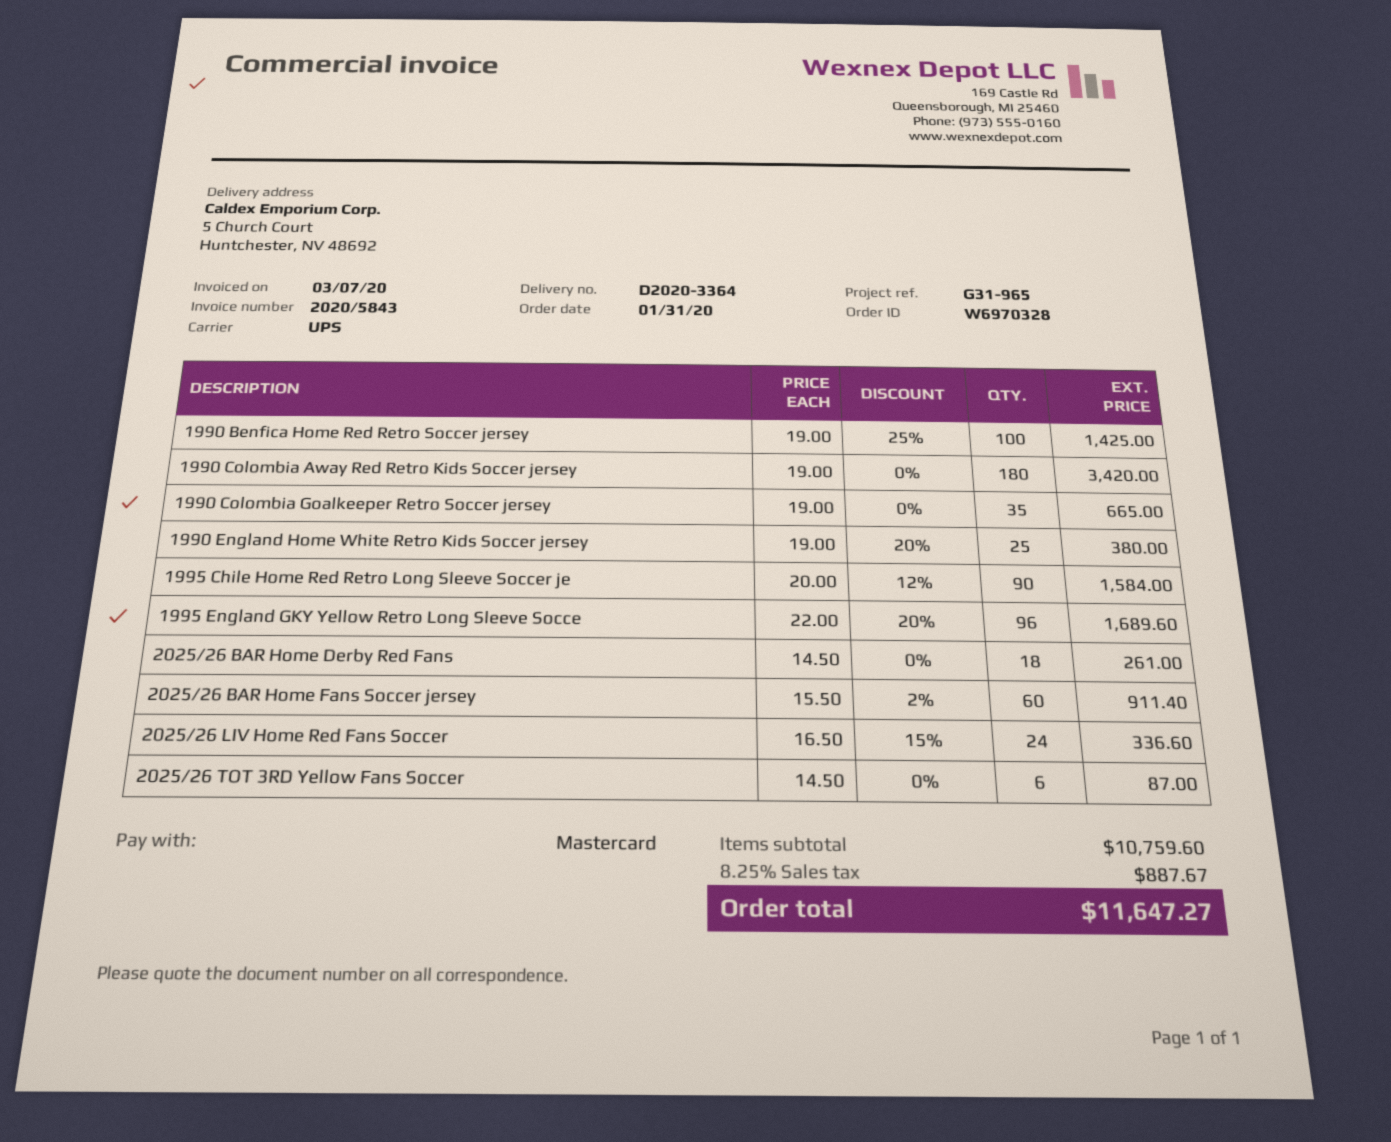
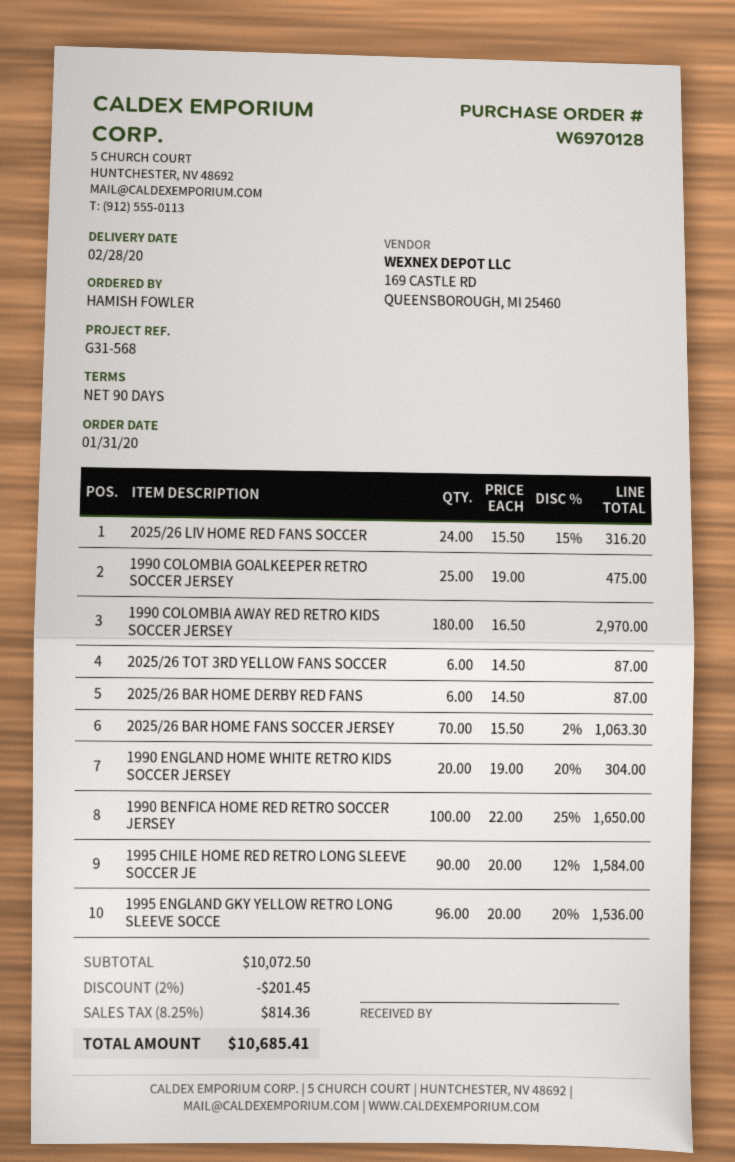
order number: W6970328 -> W6970128
reference: G31-965 -> G31-568
1990 Benfica Home Red Retro Soccer jersey: 100 x 19.00 - 25% = 1425.00 -> 100 x 22.00 - 25% = 1650.00
1990 Colombia Away Red Retro Kids Soccer jersey: 180 x 19.00 = 3420.00 -> 180 x 16.50 = 2970.00
1990 Colombia Goalkeeper Retro Soccer jersey: 35 x 19.00 = 665.00 -> 25 x 19.00 = 475.00
1990 England Home White Retro Kids Soccer jersey: 25 x 19.00 - 20% = 380.00 -> 20 x 19.00 - 20% = 304.00
1995 England GKY Yellow Retro Long Sleeve Socce: 96 x 22.00 - 20% = 1689.60 -> 96 x 20.00 - 20% = 1536.00
2025/26 BAR Home Derby Red Fans: 18 x 14.50 = 261.00 -> 6 x 14.50 = 87.00
2025/26 BAR Home Fans Soccer jersey: 60 x 15.50 - 2% = 911.40 -> 70 x 15.50 - 2% = 1063.30
2025/26 LIV Home Red Fans Soccer: 24 x 16.50 - 15% = 336.60 -> 24 x 15.50 - 15% = 316.20
subtotal: 10759.60 -> 10072.50
discount: none -> 2% = 201.45
tax: 8.25% = 887.67 -> 8.25% = 814.36
total: 11647.27 -> 10685.41

